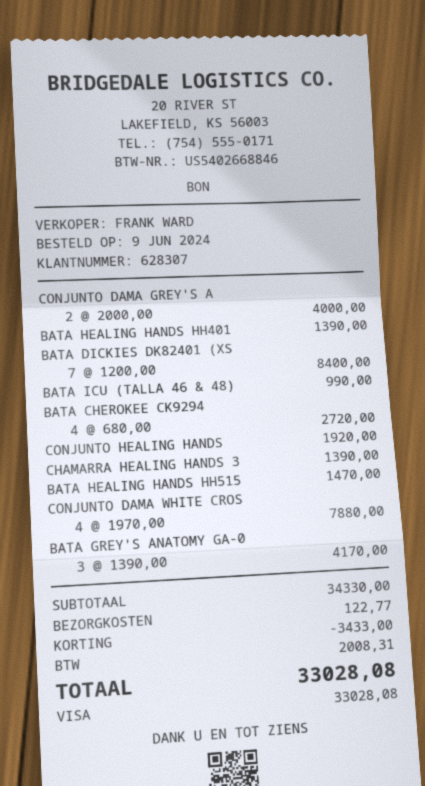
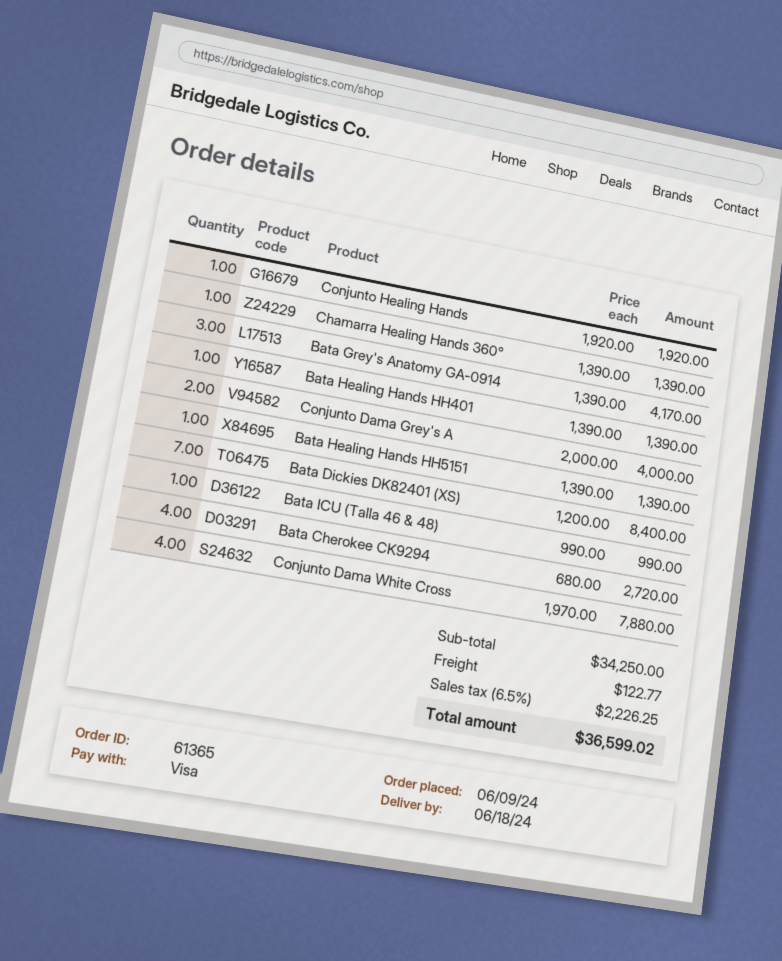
BATA HEALING HANDS HH515: 1 x 1470.00 = 1470.00 -> 1 x 1390.00 = 1390.00
subtotal: 34330.00 -> 34250.00
discount: 3433.00 -> none
tax: 2008.31 -> 2226.25
total: 33028.08 -> 36599.02

